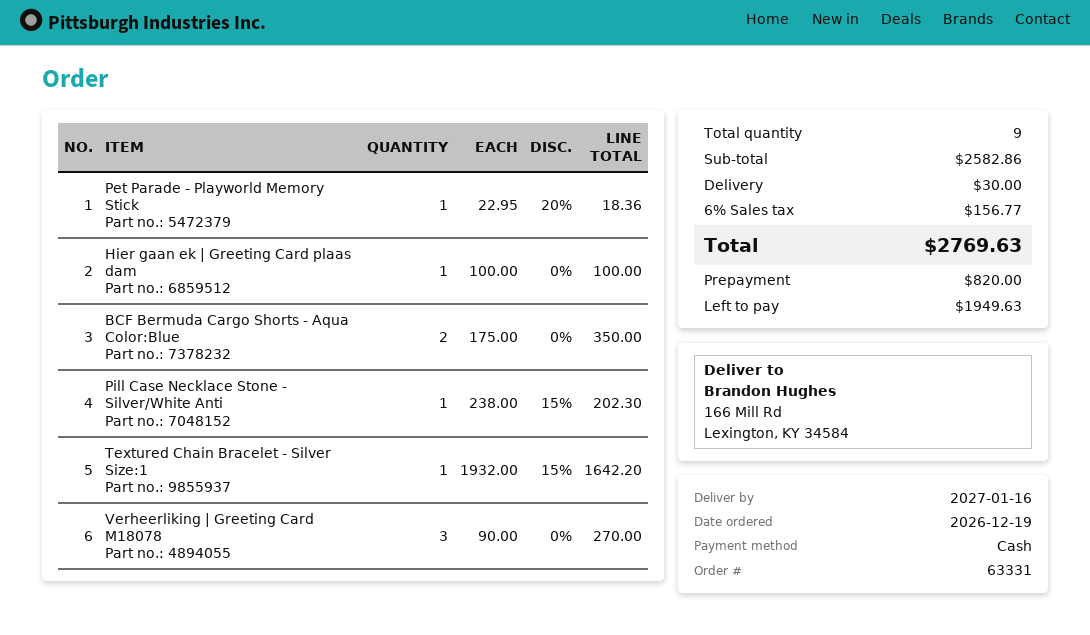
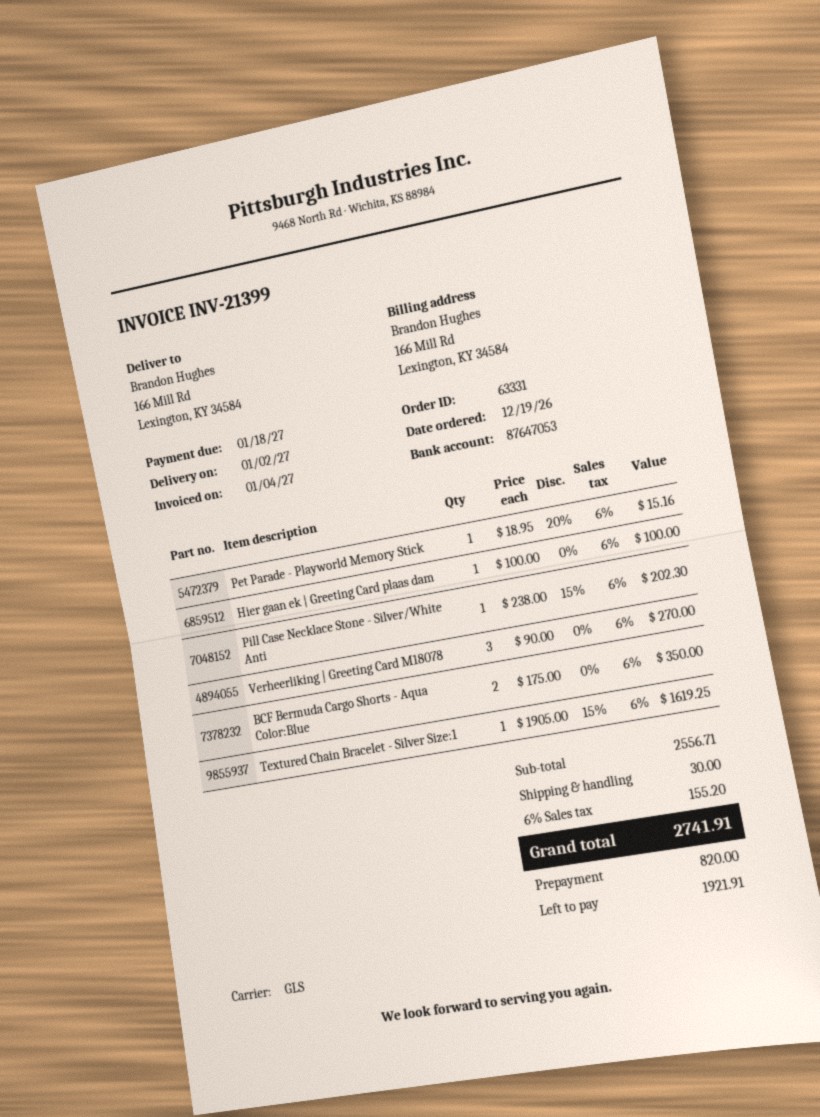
delivery date: 2027-01-16 -> 2027-01-02
Pet Parade - Playworld Memory Stick: 1 x 22.95 - 20% = 18.36 -> 1 x 18.95 - 20% = 15.16
Textured Chain Bracelet - Silver Size:1: 1 x 1932.00 - 15% = 1642.20 -> 1 x 1905.00 - 15% = 1619.25
subtotal: 2582.86 -> 2556.71
tax: 6% = 156.77 -> 6% = 155.20
total: 2769.63 -> 2741.91
balance: 1949.63 -> 1921.91

